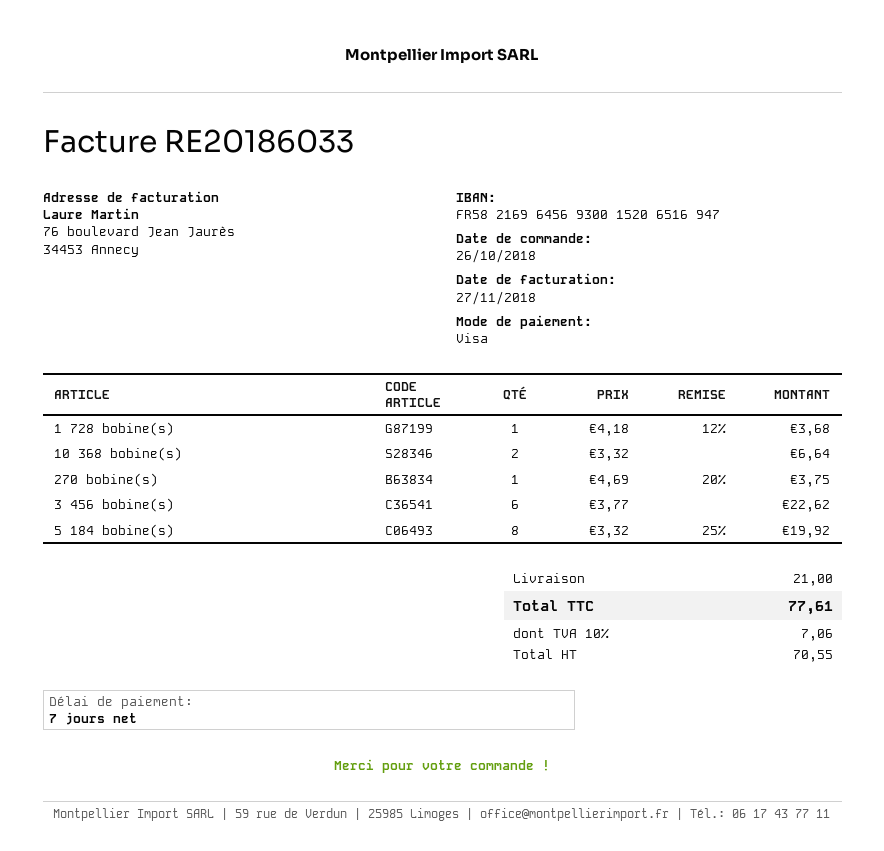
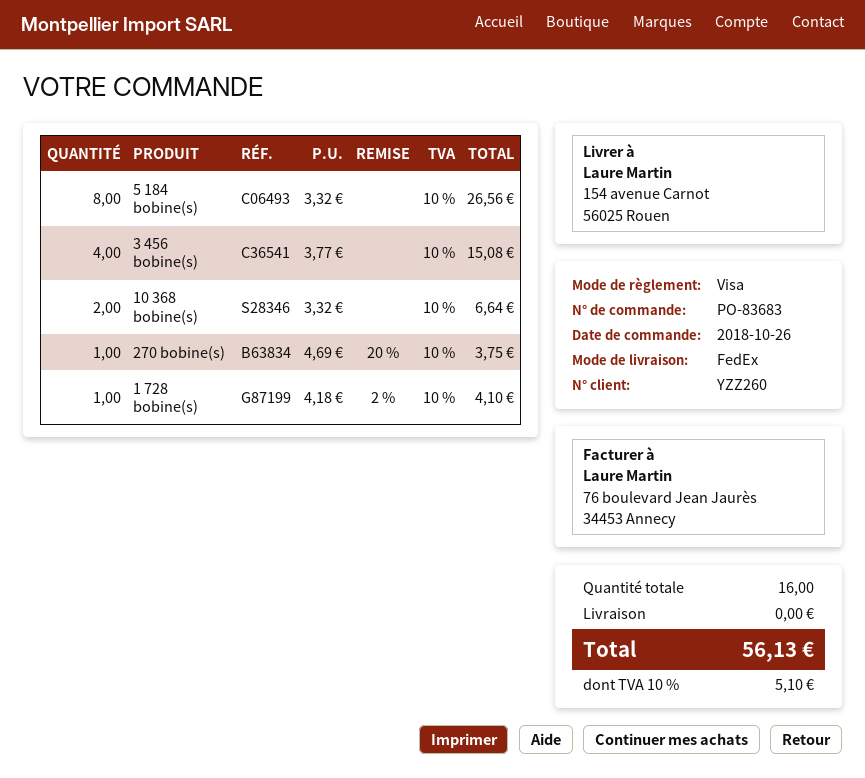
1 728 bobine(s): 1 x 4.18 - 12% = 3.68 -> 1 x 4.18 - 2% = 4.10
3 456 bobine(s): 6 x 3.77 = 22.62 -> 4 x 3.77 = 15.08
5 184 bobine(s): 8 x 3.32 - 25% = 19.92 -> 8 x 3.32 = 26.56
shipping: 21.00 -> 0.00
tax: 10% = 7.06 -> 10% = 5.10
total: 77.61 -> 56.13

